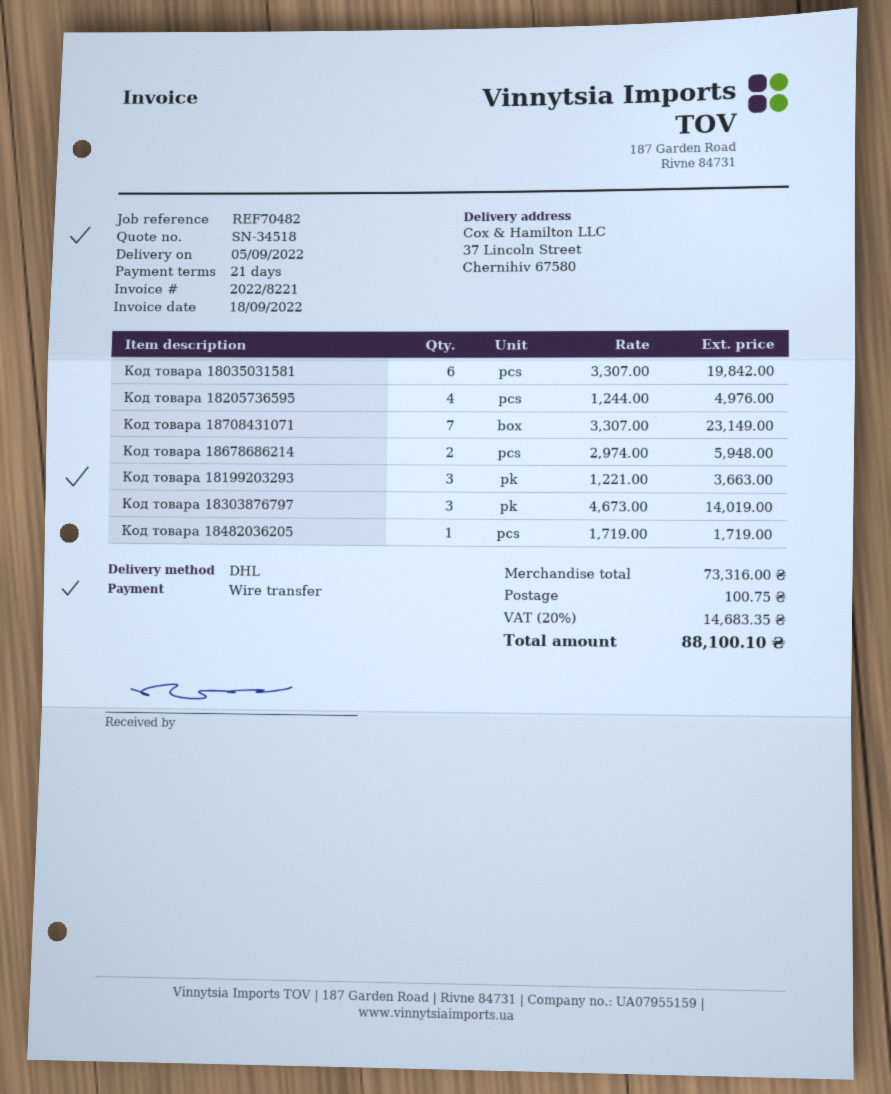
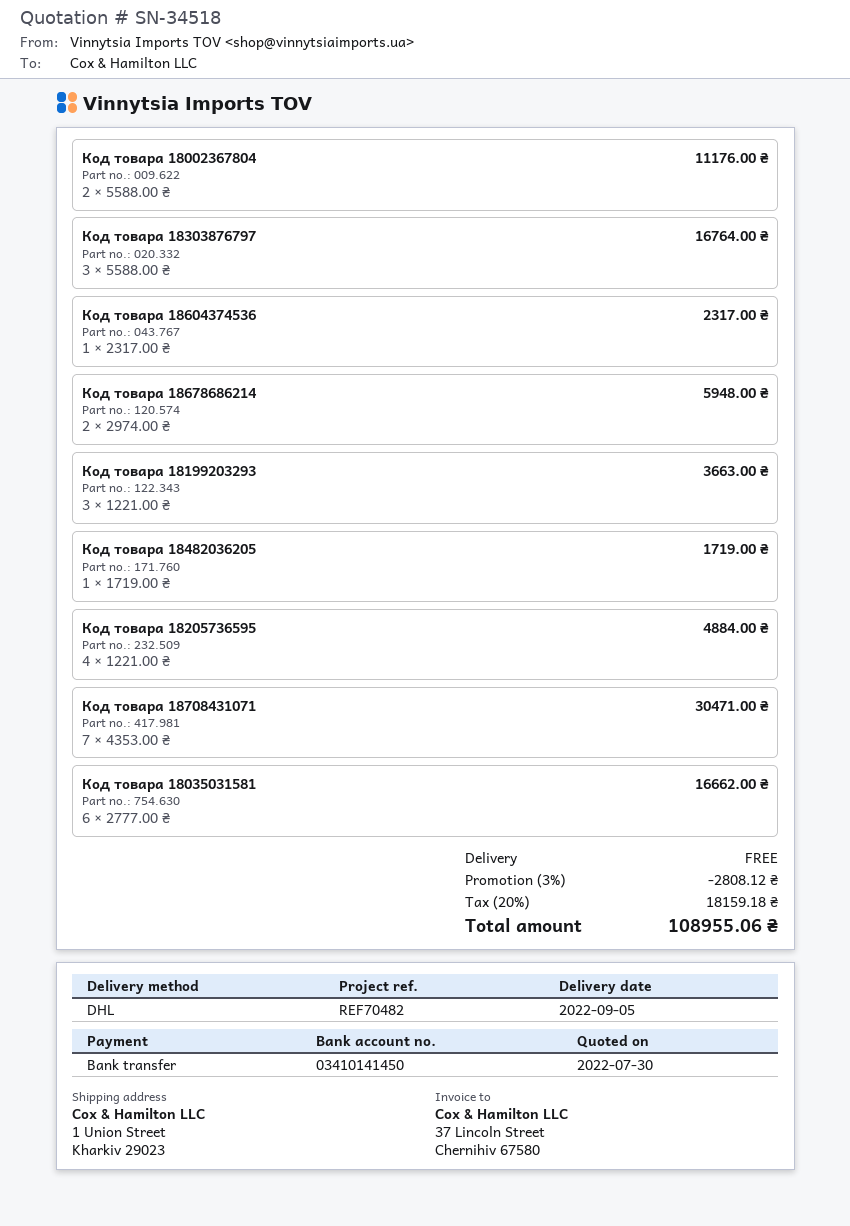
ship to: 37 Lincoln Street, Chernihiv 67580 -> 1 Union Street, Kharkiv 29023
Код товара 18035031581: 6 x 3307.00 = 19842.00 -> 6 x 2777.00 = 16662.00
Код товара 18205736595: 4 x 1244.00 = 4976.00 -> 4 x 1221.00 = 4884.00
Код товара 18708431071: 7 x 3307.00 = 23149.00 -> 7 x 4353.00 = 30471.00
Код товара 18303876797: 3 x 4673.00 = 14019.00 -> 3 x 5588.00 = 16764.00
Код товара 18002367804: none -> 2 x 5588.00 = 11176.00
Код товара 18604374536: none -> 1 x 2317.00 = 2317.00
discount: none -> 3% = 2808.12
shipping: 100.75 -> 0.00
tax: 20% = 14683.35 -> 20% = 18159.18
total: 88100.10 -> 108955.06

